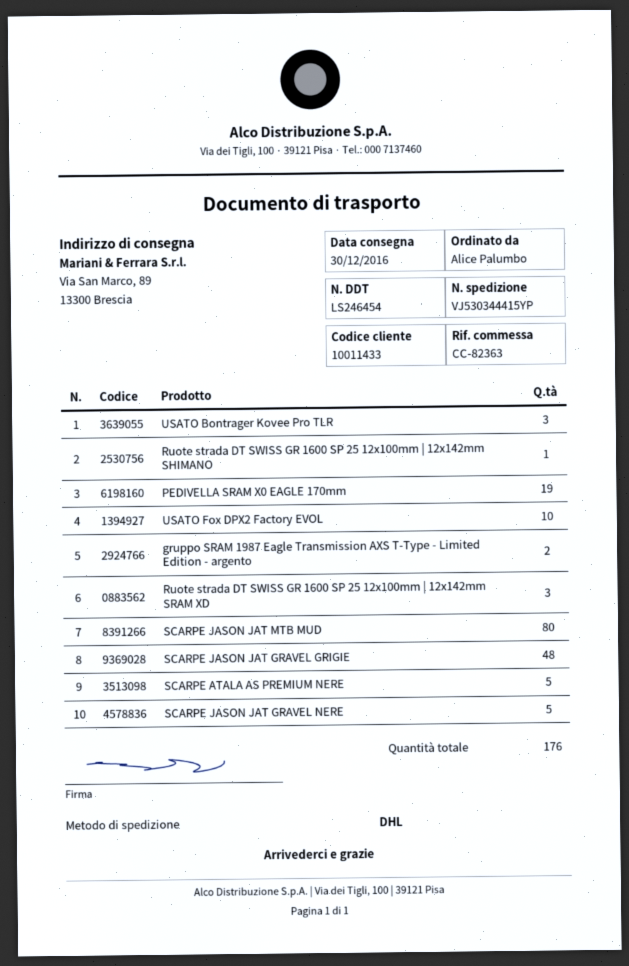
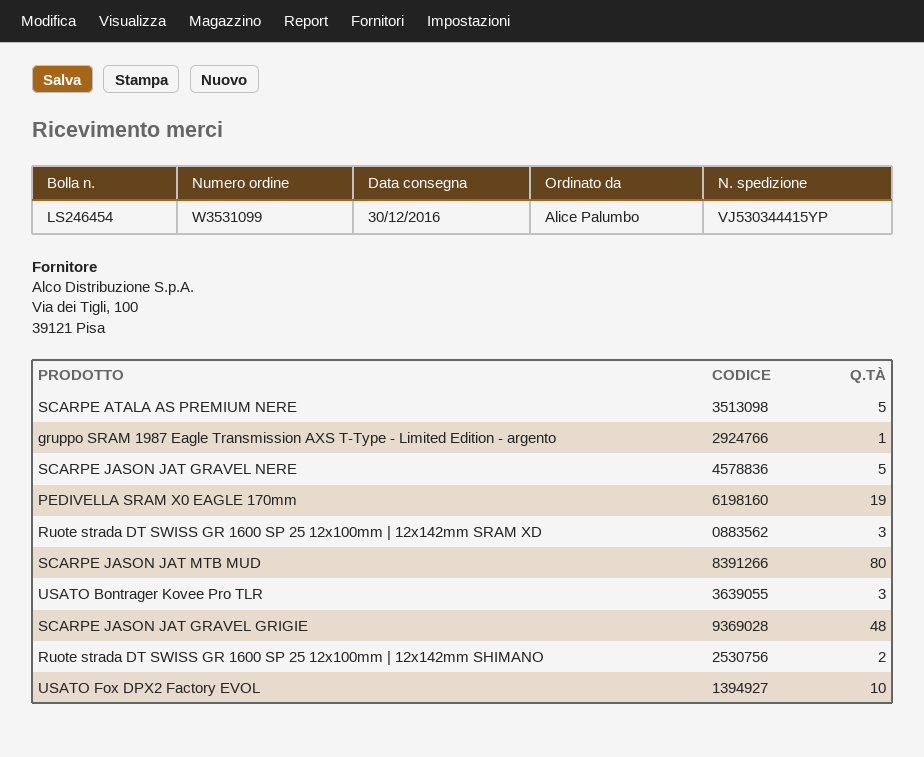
Ruote strada DT SWISS GR 1600 SP 25 12x100mm | 12x142mm SHIMANO: 1 -> 2
gruppo SRAM 1987 Eagle Transmission AXS T-Type - Limited Edition - argento: 2 -> 1

